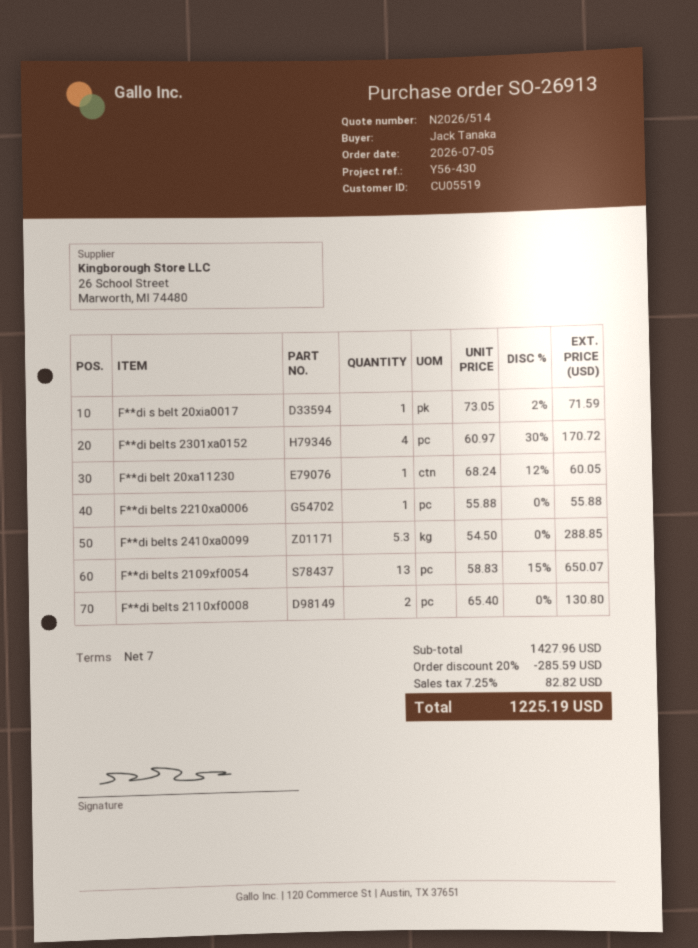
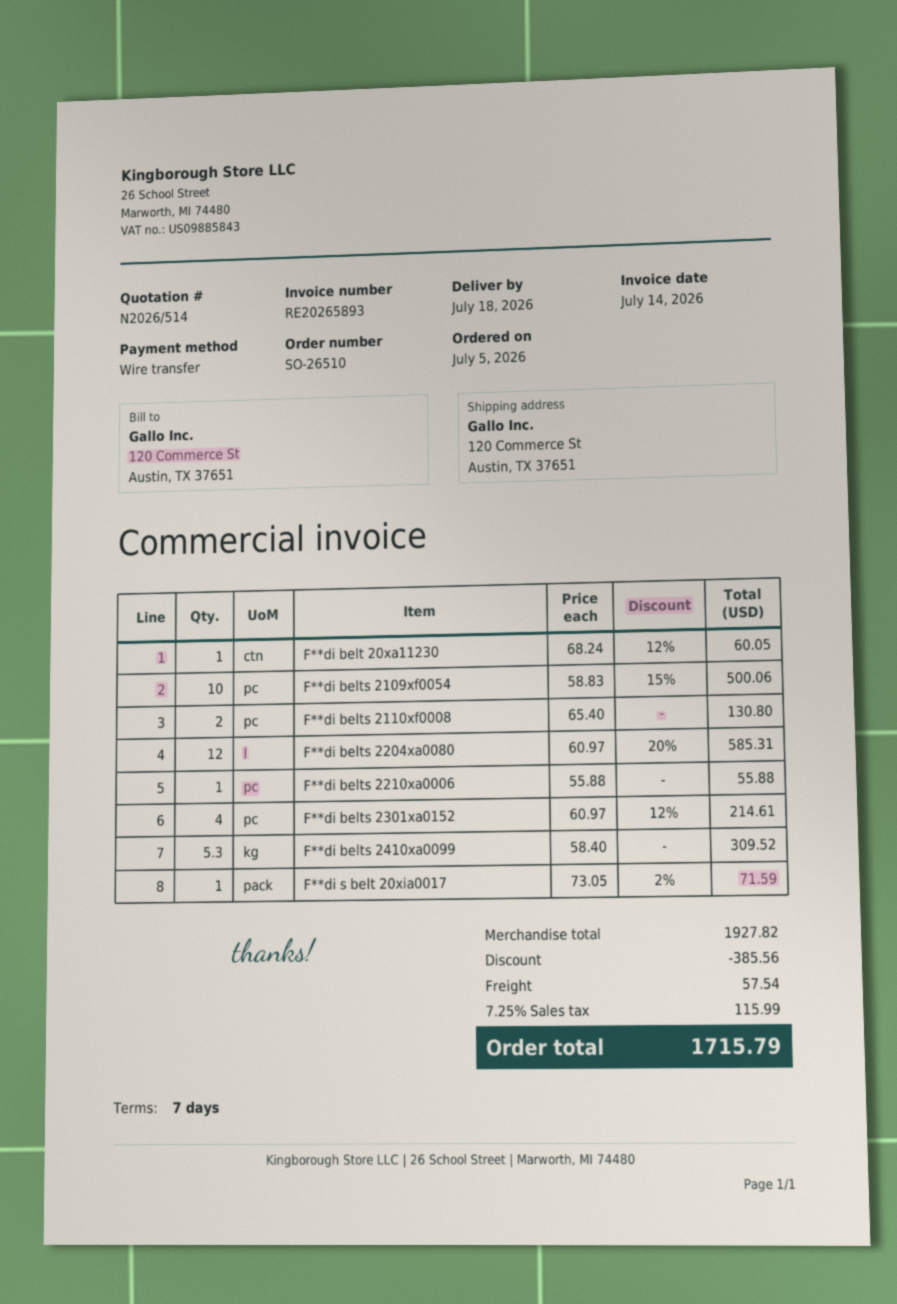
order number: SO-26913 -> SO-26510
F**di belts 2301xa0152: 4 x 60.97 - 30% = 170.72 -> 4 x 60.97 - 12% = 214.61
F**di belts 2410xa0099: 5.3 x 54.50 = 288.85 -> 5.3 x 58.40 = 309.52
F**di belts 2109xf0054: 13 x 58.83 - 15% = 650.07 -> 10 x 58.83 - 15% = 500.06
F**di belts 2204xa0080: none -> 12 x 60.97 - 20% = 585.31
subtotal: 1427.96 -> 1927.82
discount: 285.59 -> 385.56
shipping: none -> 57.54
tax: 7.25% = 82.82 -> 7.25% = 115.99
total: 1225.19 -> 1715.79

